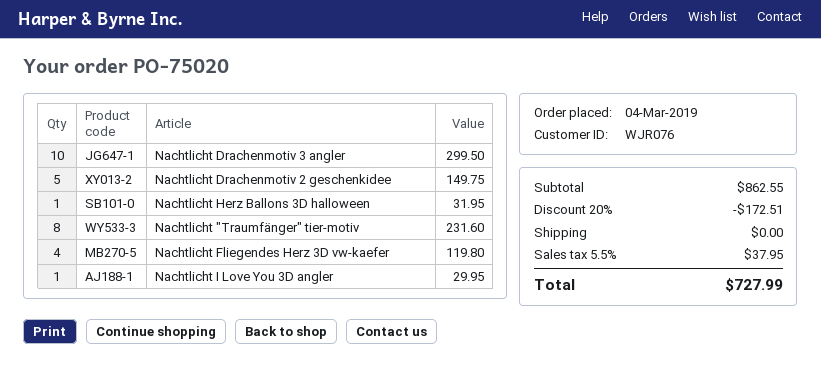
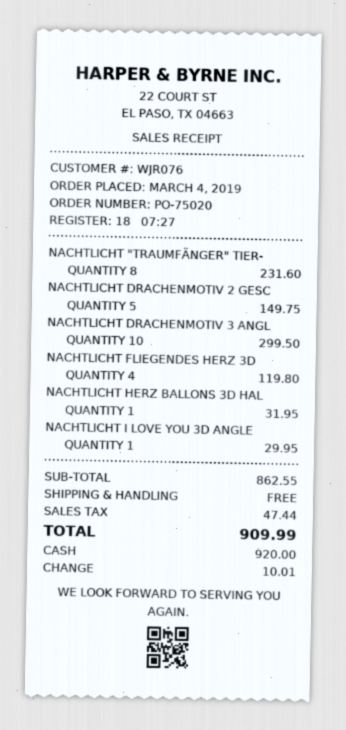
discount: 20% = 172.51 -> none
tax: 37.95 -> 47.44
total: 727.99 -> 909.99

